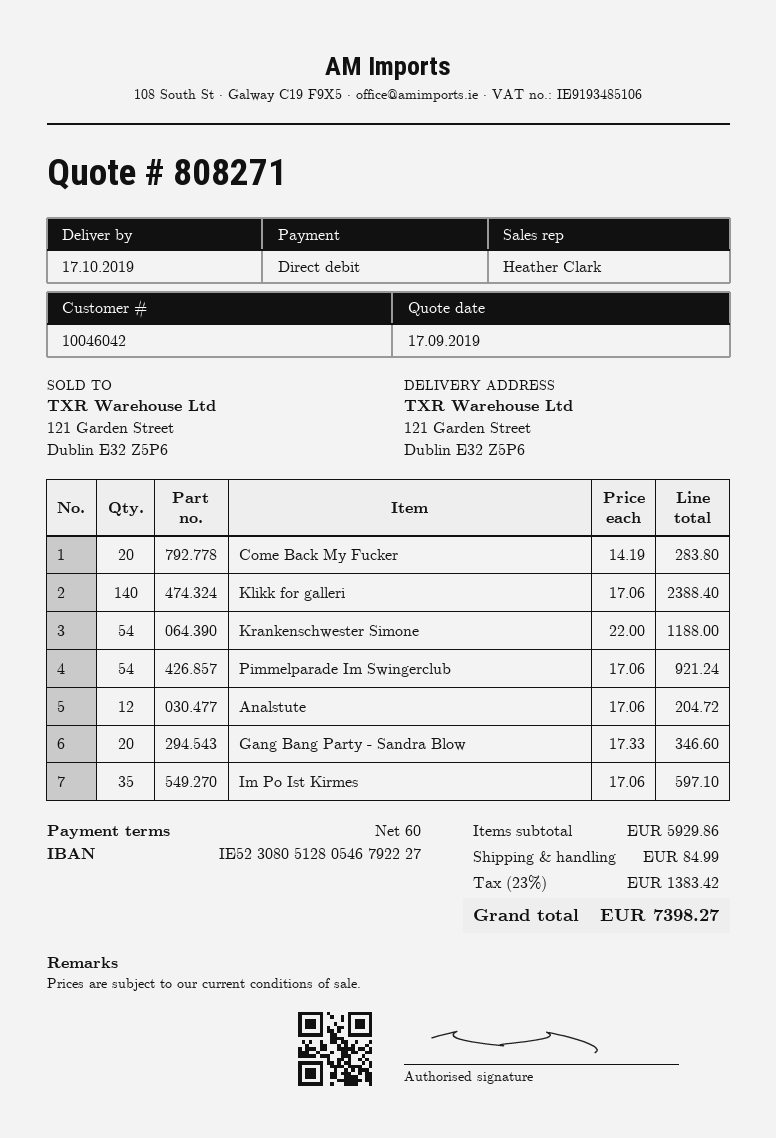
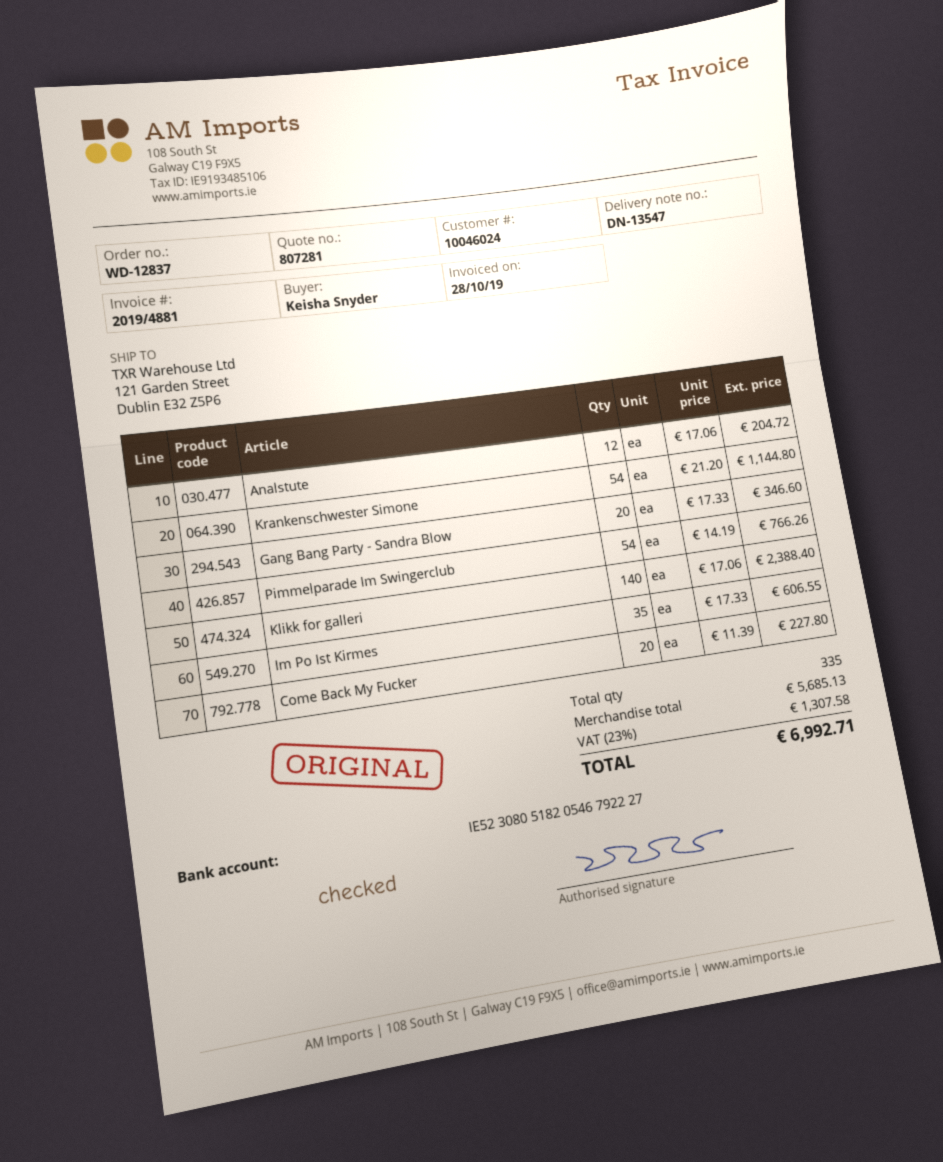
quote number: 808271 -> 807281
customer number: 10046042 -> 10046024
bank account: IE52308051280546792227 -> IE52308051820546792227
Come Back My Fucker: 20 x 14.19 = 283.80 -> 20 x 11.39 = 227.80
Krankenschwester Simone: 54 x 22.00 = 1188.00 -> 54 x 21.20 = 1144.80
Pimmelparade Im Swingerclub: 54 x 17.06 = 921.24 -> 54 x 14.19 = 766.26
Im Po Ist Kirmes: 35 x 17.06 = 597.10 -> 35 x 17.33 = 606.55
subtotal: 5929.86 -> 5685.13
shipping: 84.99 -> none
tax: 23% = 1383.42 -> 23% = 1307.58
total: 7398.27 -> 6992.71

